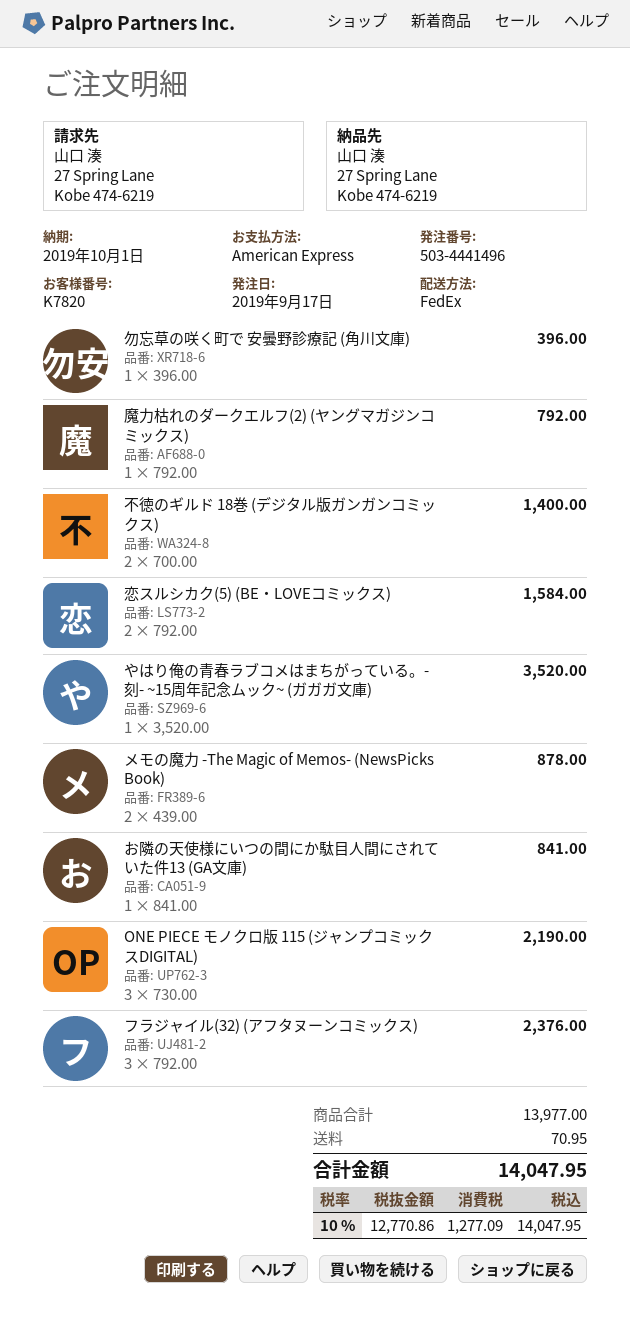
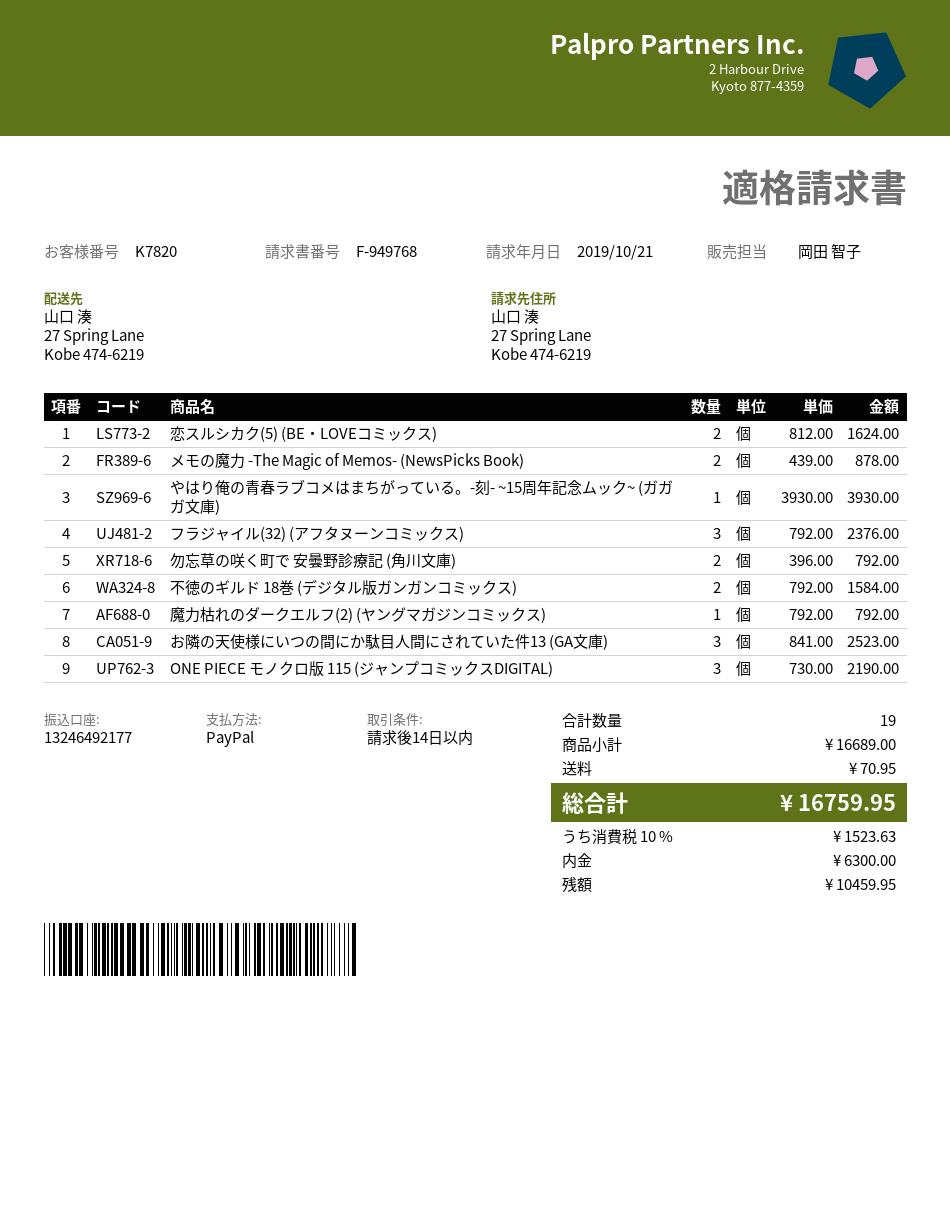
payment method: American Express -> PayPal
勿忘草の咲く町で 安曇野診療記 (角川文庫): 1 x 396.00 = 396.00 -> 2 x 396.00 = 792.00
不徳のギルド 18巻 (デジタル版ガンガンコミックス): 2 x 700.00 = 1400.00 -> 2 x 792.00 = 1584.00
恋スルシカク(5) (BE・LOVEコミックス): 2 x 792.00 = 1584.00 -> 2 x 812.00 = 1624.00
やはり俺の青春ラブコメはまちがっている。-刻- ~15周年記念ムック~ (ガガガ文庫): 1 x 3520.00 = 3520.00 -> 1 x 3930.00 = 3930.00
お隣の天使様にいつの間にか駄目人間にされていた件13 (GA文庫): 1 x 841.00 = 841.00 -> 3 x 841.00 = 2523.00
subtotal: 13977.00 -> 16689.00
tax: 10% = 1277.09 -> 10% = 1523.63
total: 14047.95 -> 16759.95

